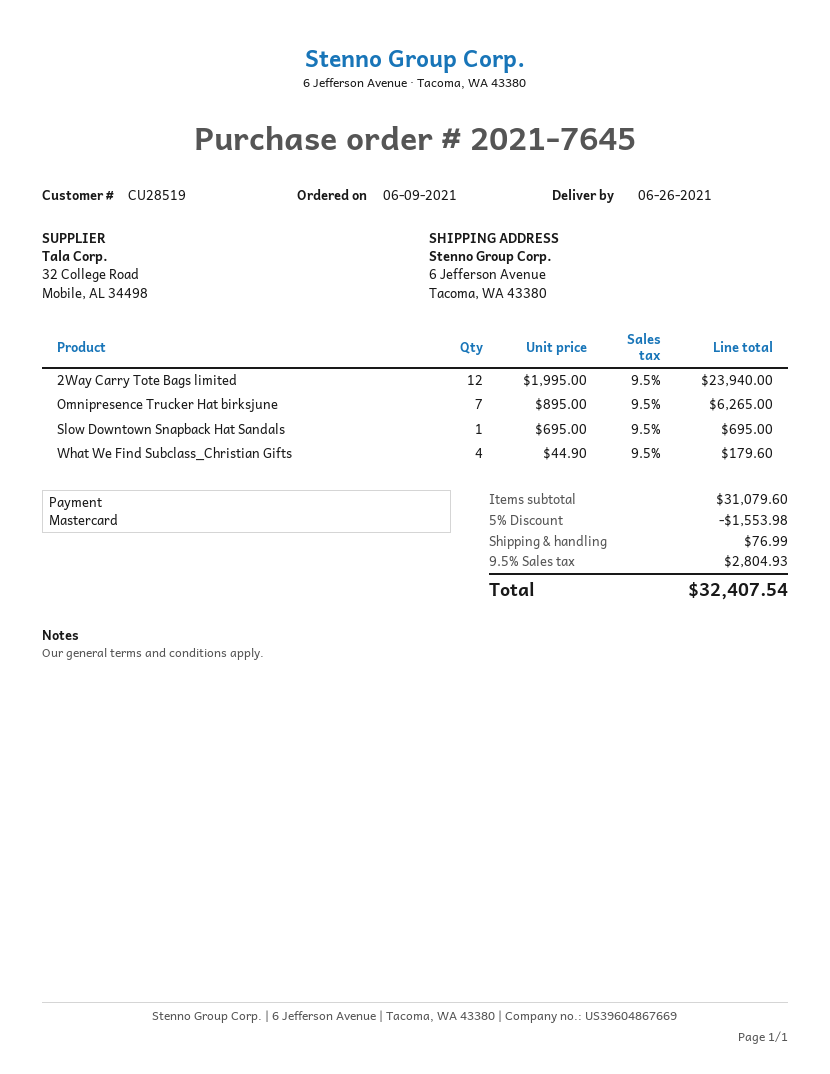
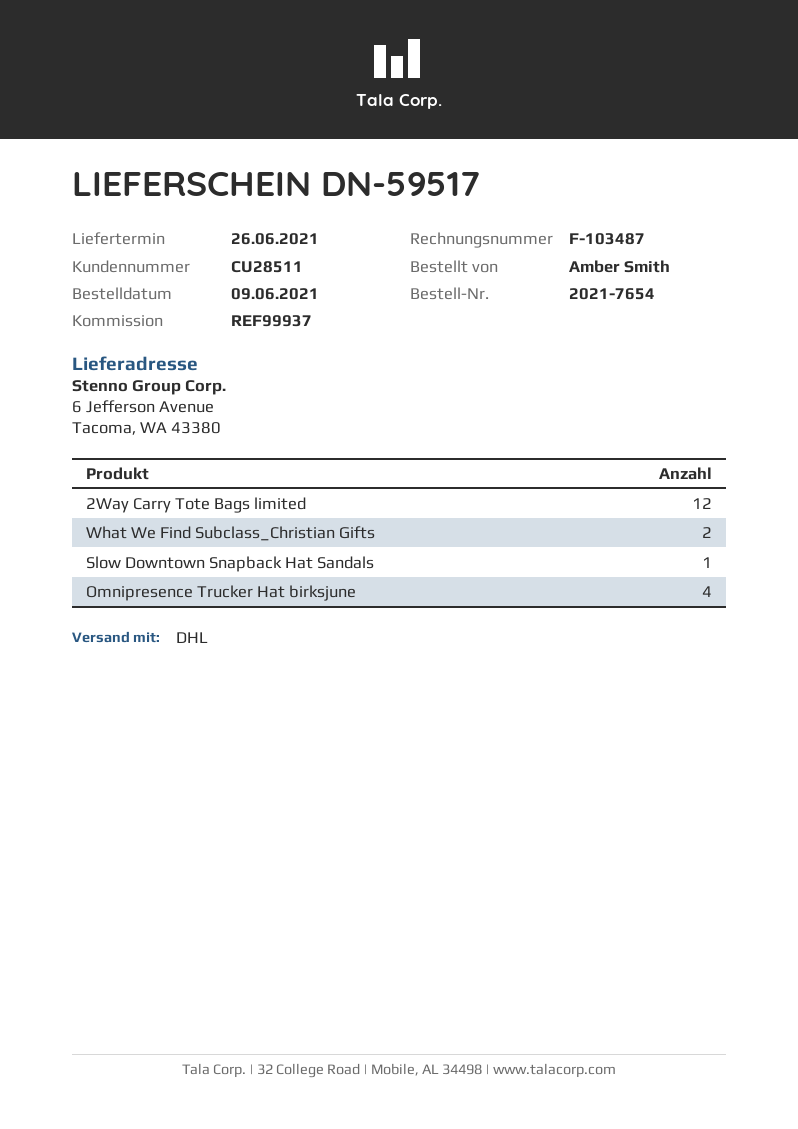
order number: 2021-7645 -> 2021-7654
customer number: CU28519 -> CU28511
Omnipresence Trucker Hat birksjune: 7 -> 4
What We Find Subclass_Christian Gifts: 4 -> 2

